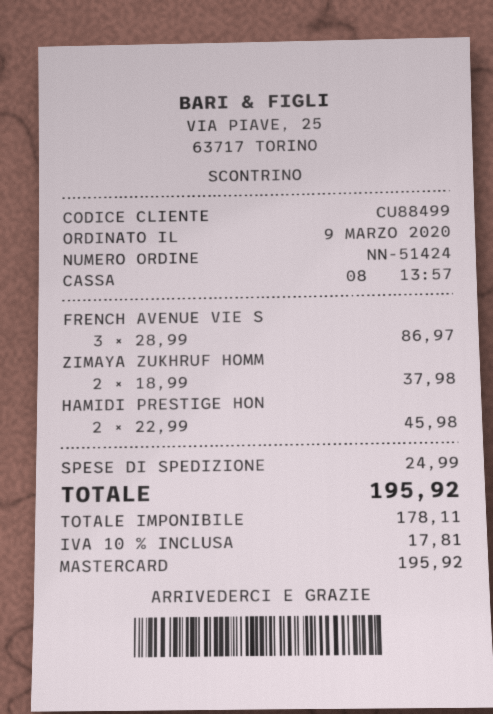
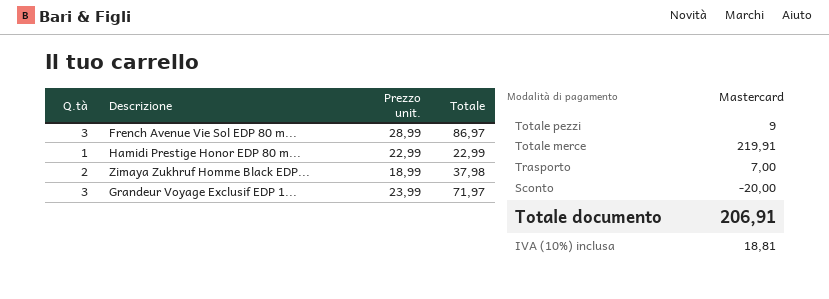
HAMIDI PRESTIGE HON: 2 x 22.99 = 45.98 -> 1 x 22.99 = 22.99
Grandeur Voyage Exclusif EDP 1...: none -> 3 x 23.99 = 71.97
discount: none -> 20.00
shipping: 24.99 -> 7.00
tax: 10% = 17.81 -> 10% = 18.81
total: 195.92 -> 206.91

